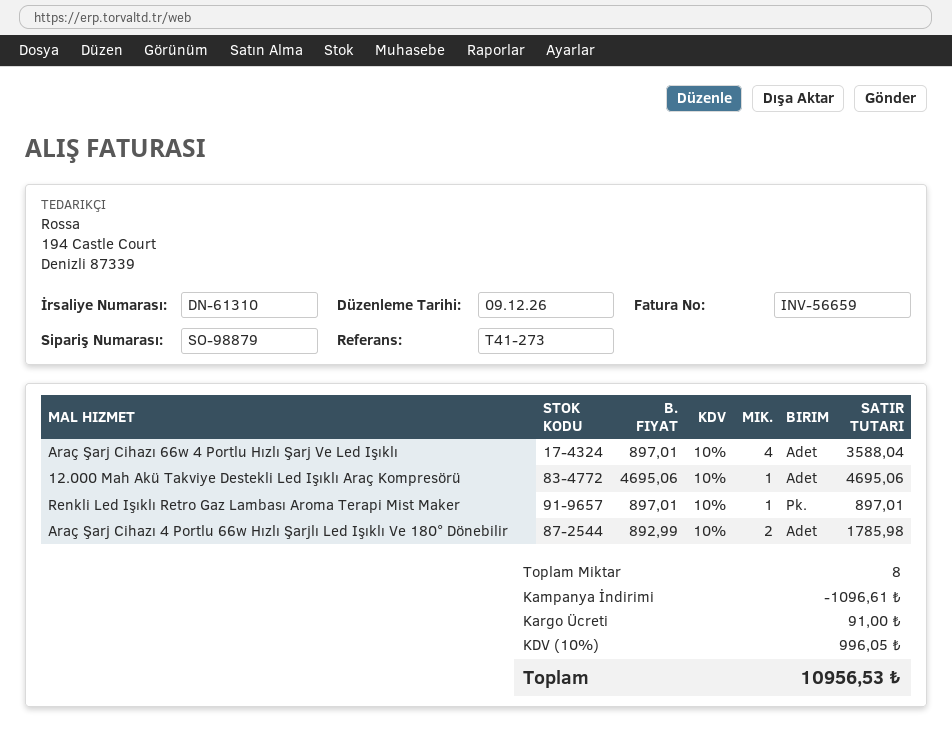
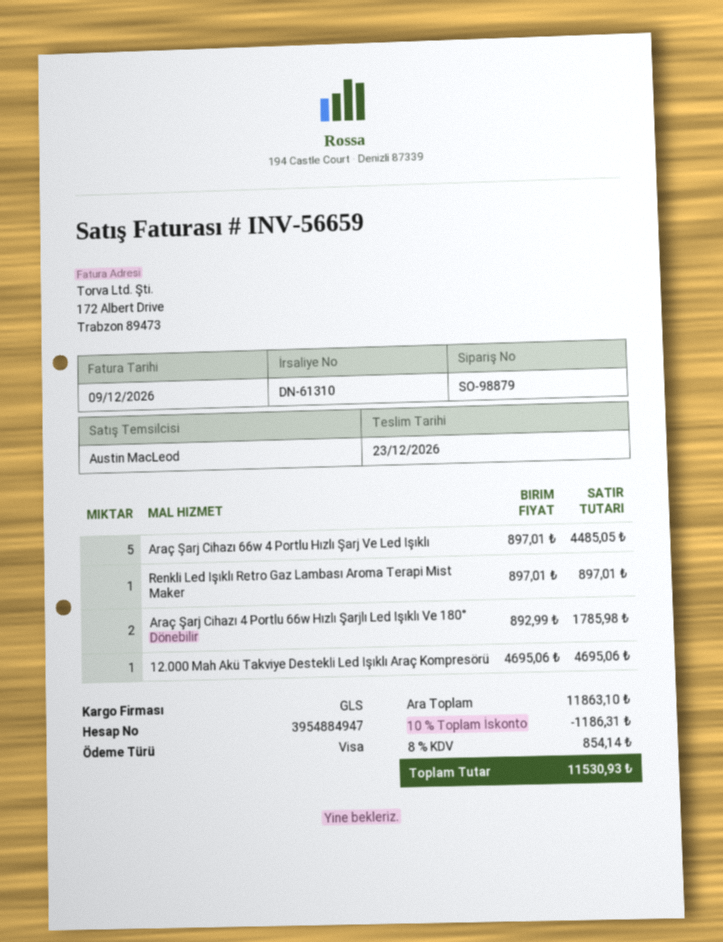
Araç Şarj Cihazı 66w 4 Portlu Hızlı Şarj Ve Led Işıklı: 4 x 897.01 = 3588.04 -> 5 x 897.01 = 4485.05
discount: 1096.61 -> 1186.31
shipping: 91.00 -> none
tax: 10% = 996.05 -> 8% = 854.14
total: 10956.53 -> 11530.93

